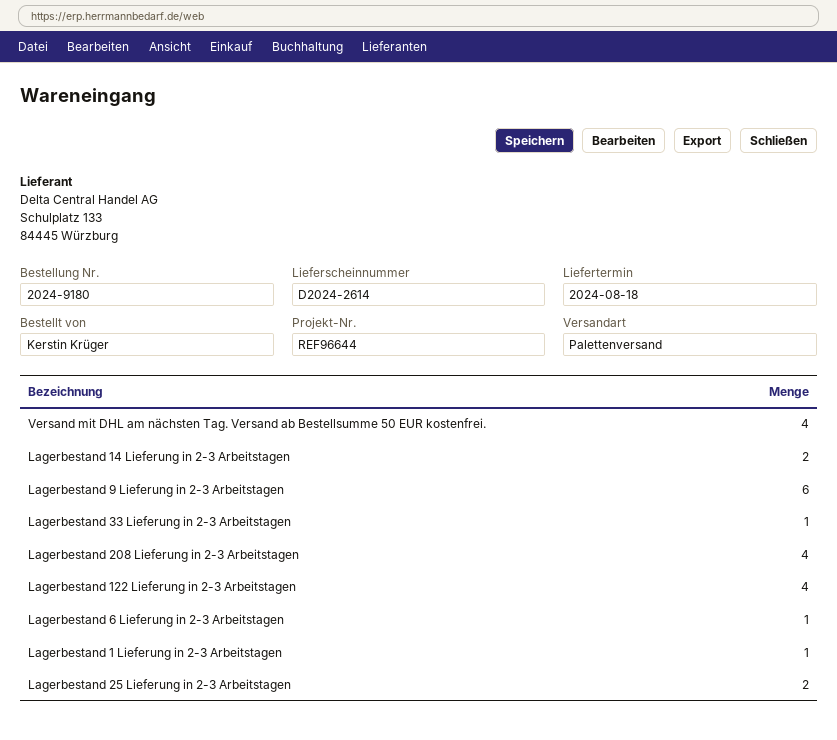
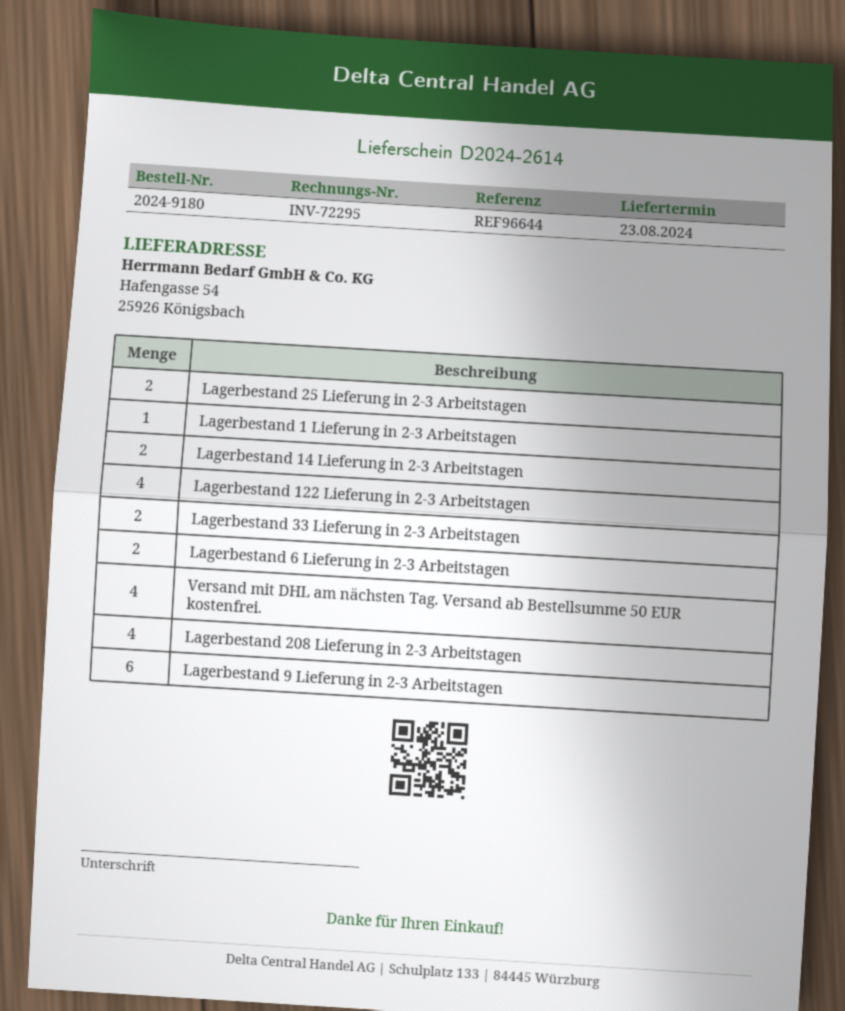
delivery date: 2024-08-18 -> 2024-08-23
Lagerbestand 33 Lieferung in 2-3 Arbeitstagen: 1 -> 2
Lagerbestand 6 Lieferung in 2-3 Arbeitstagen: 1 -> 2

